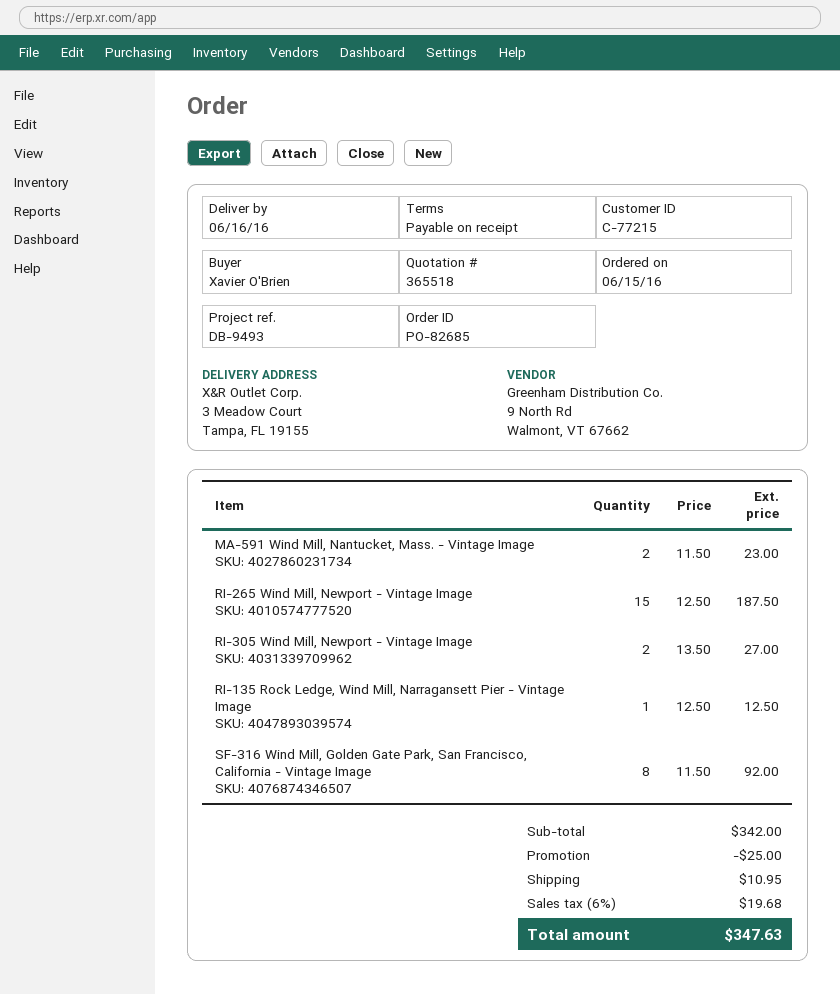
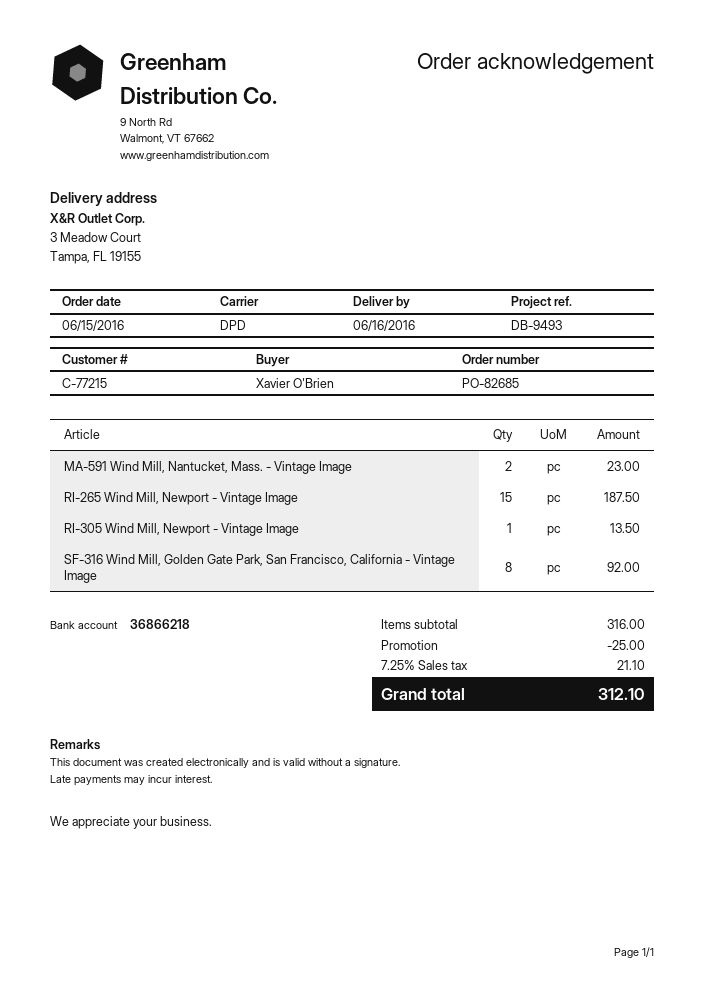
RI-305 Wind Mill, Newport - Vintage Image: 2 for 27.00 -> 1 for 13.50
RI-135 Rock Ledge, Wind Mill, Narragansett Pier - Vintage Image: 1 for 12.50 -> none
subtotal: 342.00 -> 316.00
shipping: 10.95 -> none
tax: 6% = 19.68 -> 7.25% = 21.10
total: 347.63 -> 312.10

